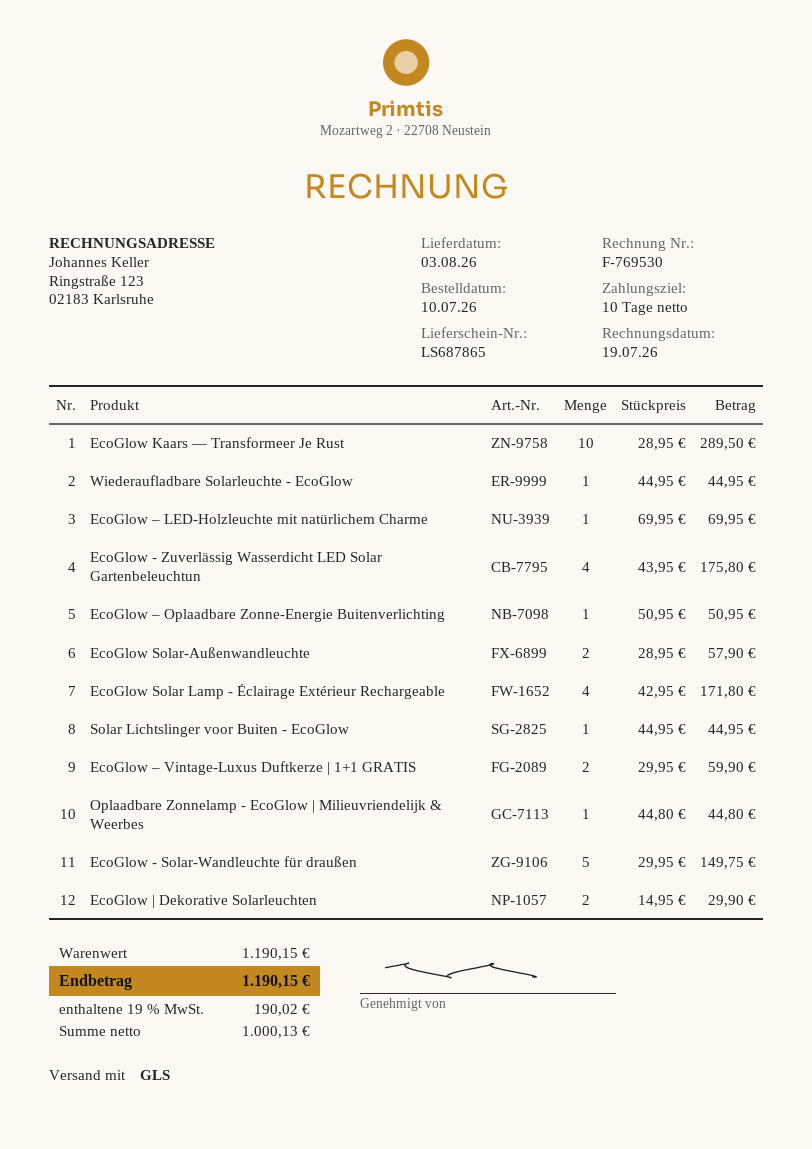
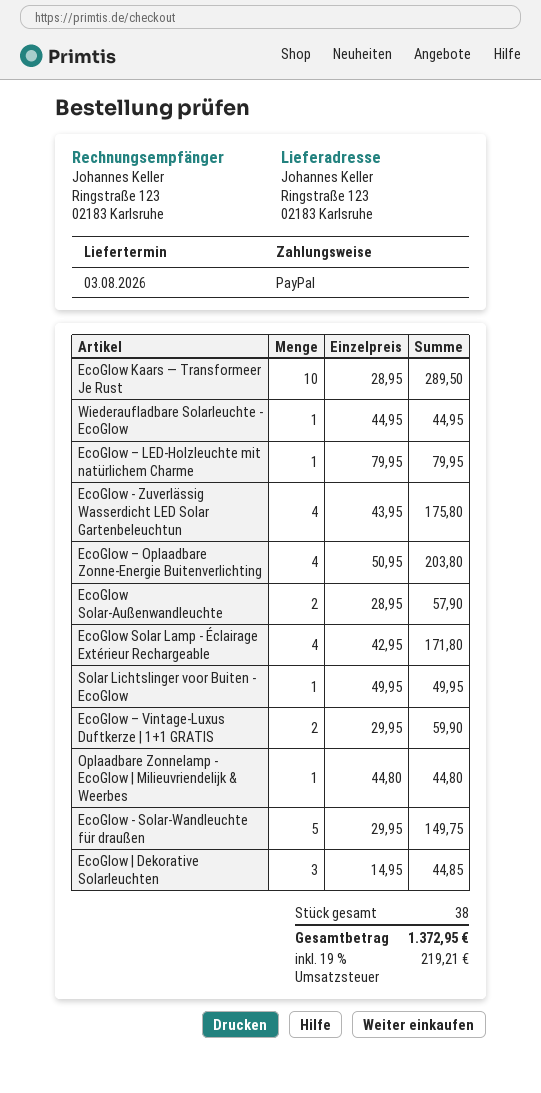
EcoGlow – LED-Holzleuchte mit natürlichem Charme: 1 x 69.95 = 69.95 -> 1 x 79.95 = 79.95
EcoGlow – Oplaadbare Zonne-Energie Buitenverlichting: 1 x 50.95 = 50.95 -> 4 x 50.95 = 203.80
Solar Lichtslinger voor Buiten - EcoGlow: 1 x 44.95 = 44.95 -> 1 x 49.95 = 49.95
EcoGlow | Dekorative Solarleuchten: 2 x 14.95 = 29.90 -> 3 x 14.95 = 44.85
tax: 19% = 190.02 -> 19% = 219.21
total: 1190.15 -> 1372.95

